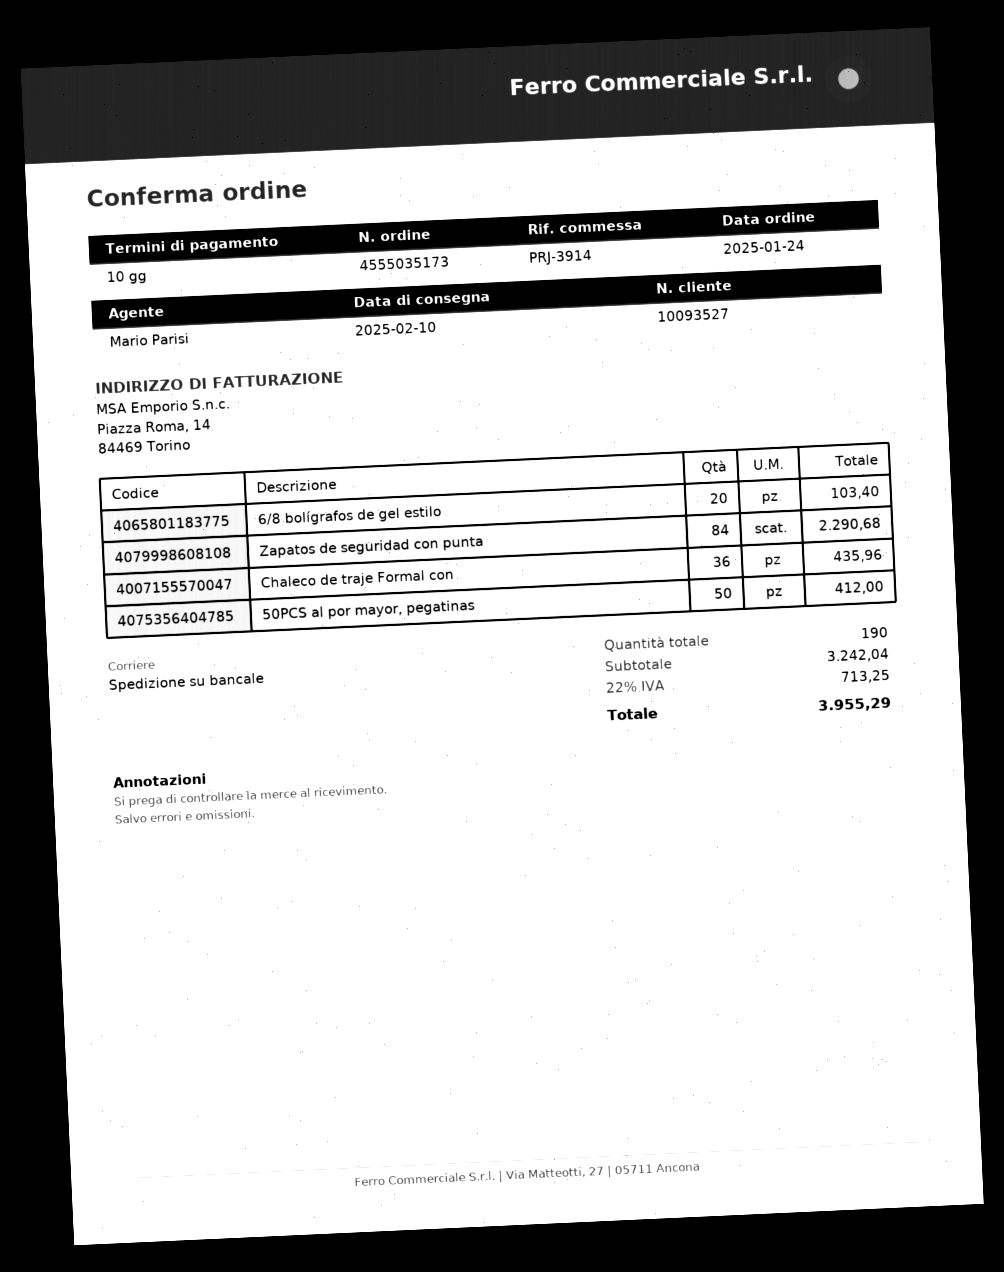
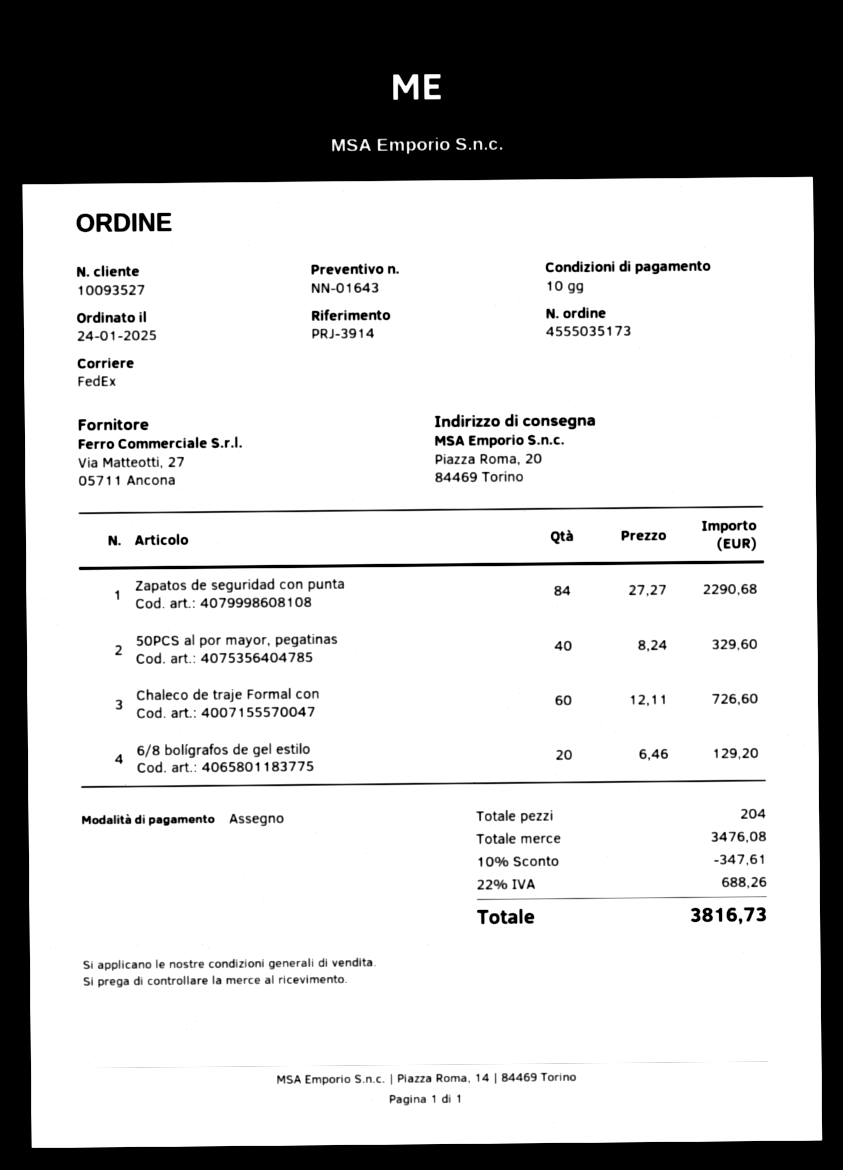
shipping method: pallet freight -> FedEx
6/8 bolígrafos de gel estilo: 20 for 103.40 -> 20 for 129.20
Chaleco de traje Formal con: 36 for 435.96 -> 60 for 726.60
50PCS al por mayor, pegatinas: 50 for 412.00 -> 40 for 329.60
total quantity: 190 -> 204
subtotal: 3242.04 -> 3476.08
discount: none -> 10% = 347.61
tax: 22% = 713.25 -> 22% = 688.26
total: 3955.29 -> 3816.73

